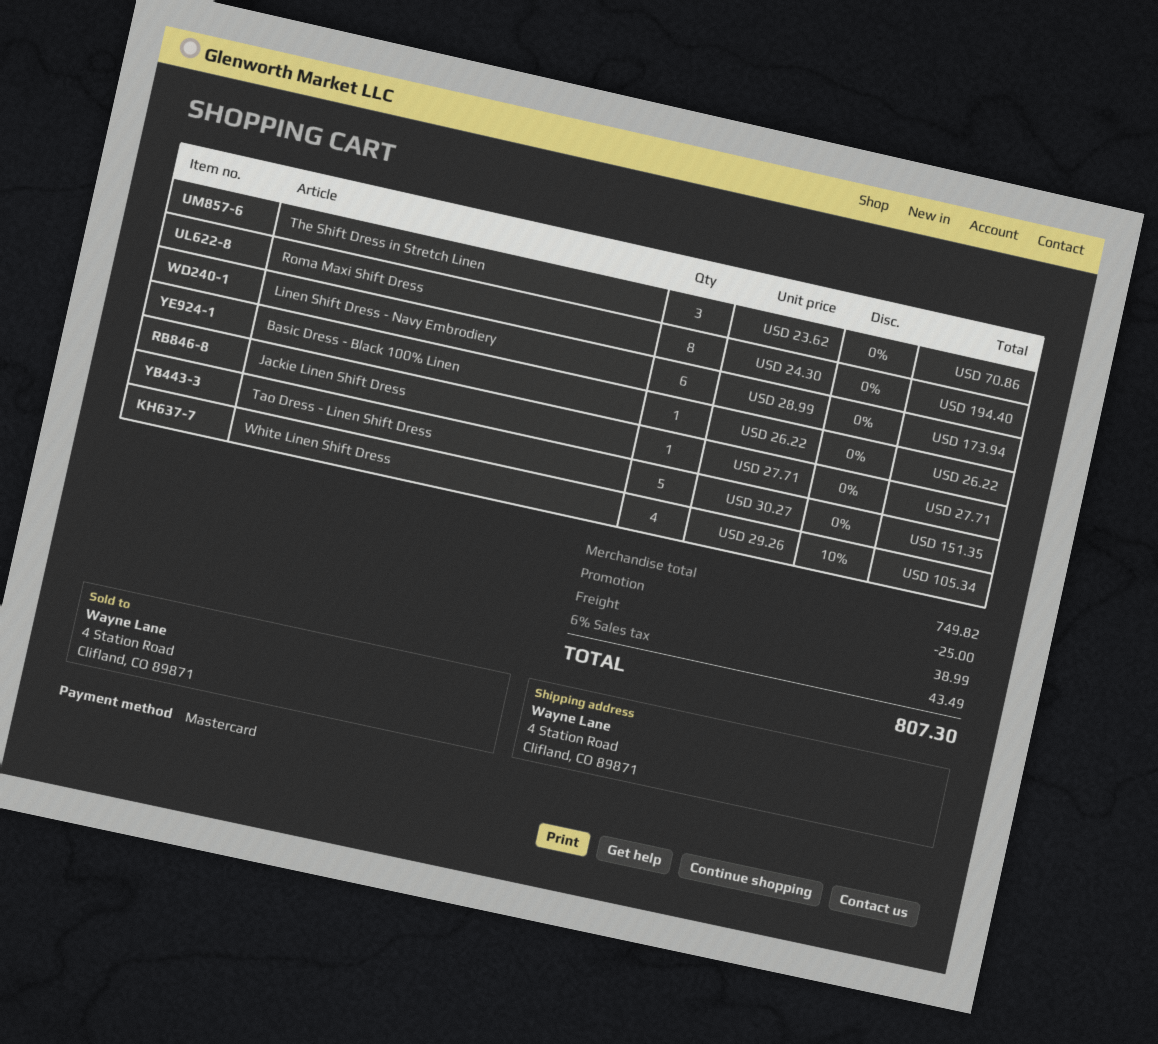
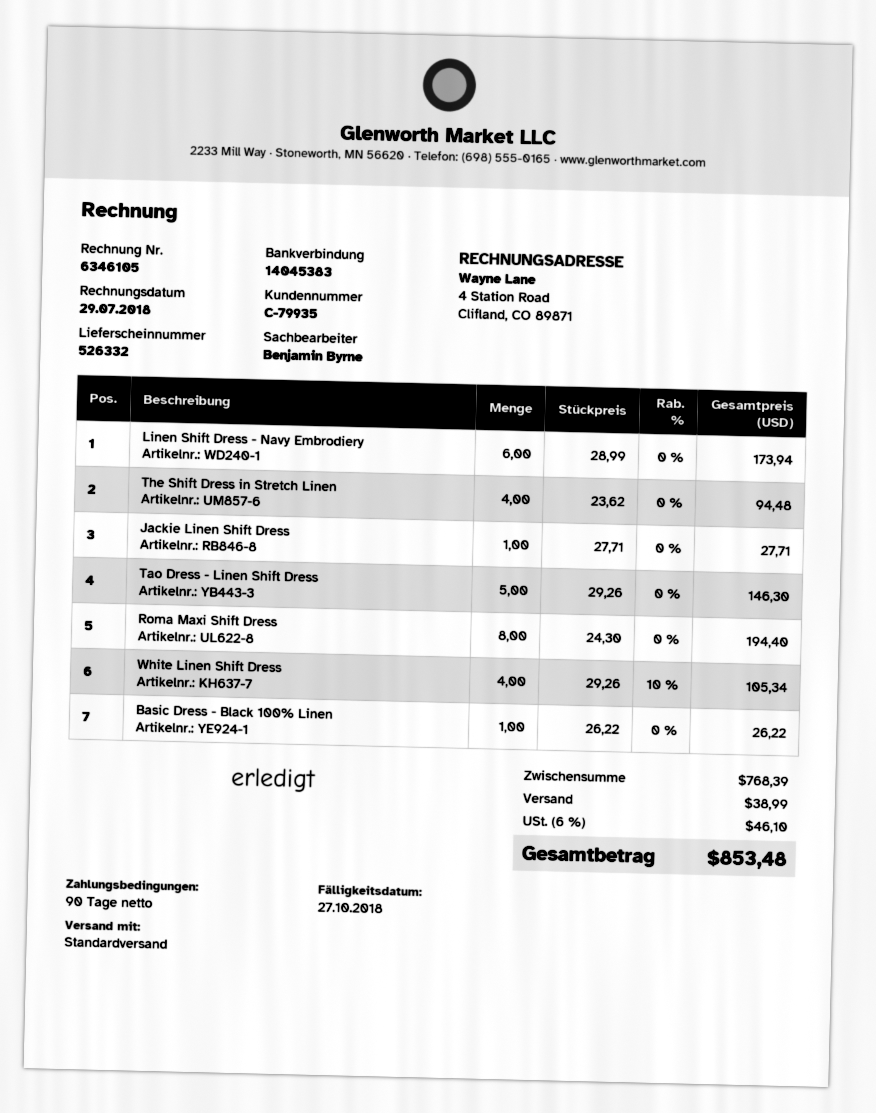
The Shift Dress in Stretch Linen: 3 x 23.62 = 70.86 -> 4 x 23.62 = 94.48
Tao Dress - Linen Shift Dress: 5 x 30.27 = 151.35 -> 5 x 29.26 = 146.30
subtotal: 749.82 -> 768.39
discount: 25.00 -> none
tax: 6% = 43.49 -> 6% = 46.10
total: 807.30 -> 853.48

